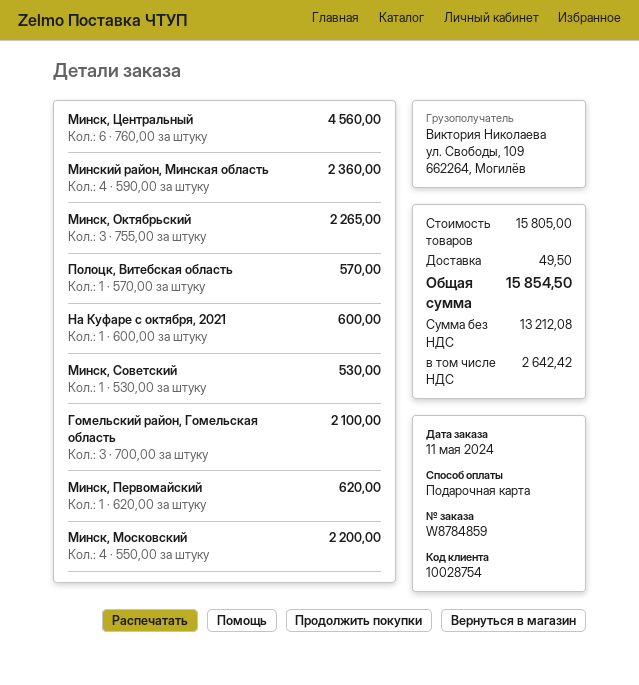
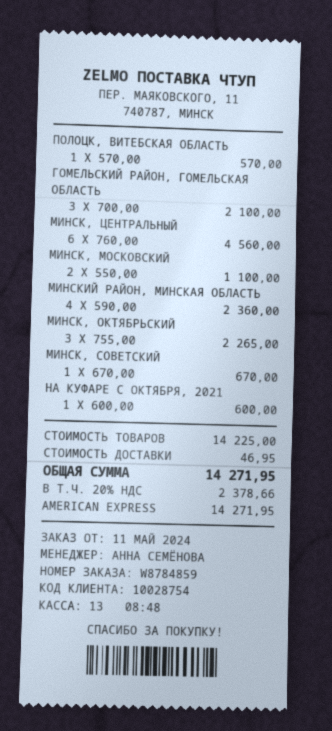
payment method: gift card -> American Express
Минск, Советский: 1 x 530.00 = 530.00 -> 1 x 670.00 = 670.00
Минск, Первомайский: 1 x 620.00 = 620.00 -> none
Минск, Московский: 4 x 550.00 = 2200.00 -> 2 x 550.00 = 1100.00
subtotal: 15805.00 -> 14225.00
shipping: 49.50 -> 46.95
tax: 2642.42 -> 2378.66
total: 15854.50 -> 14271.95

